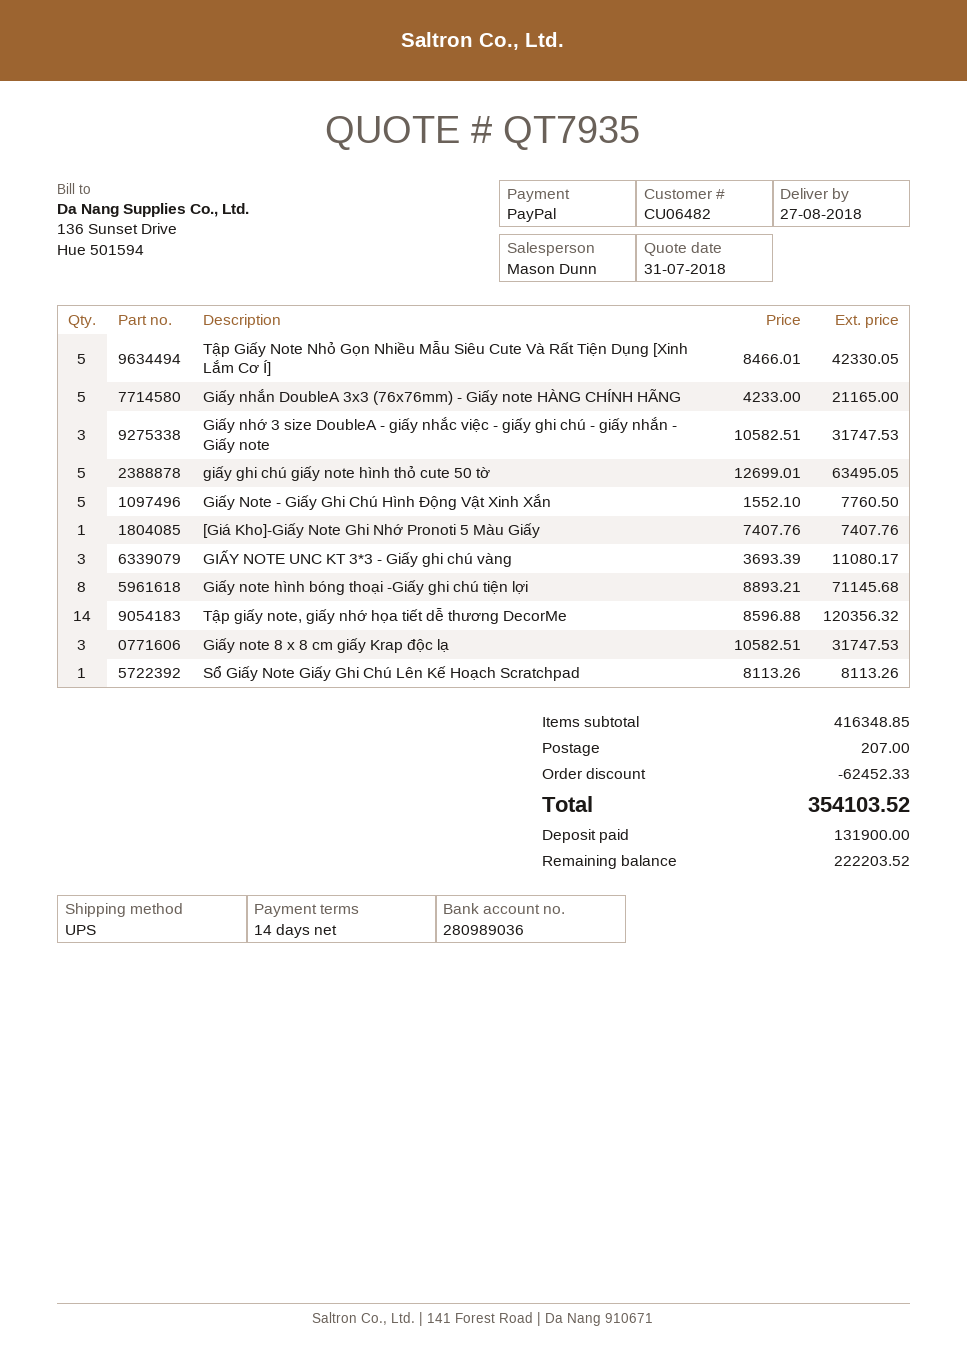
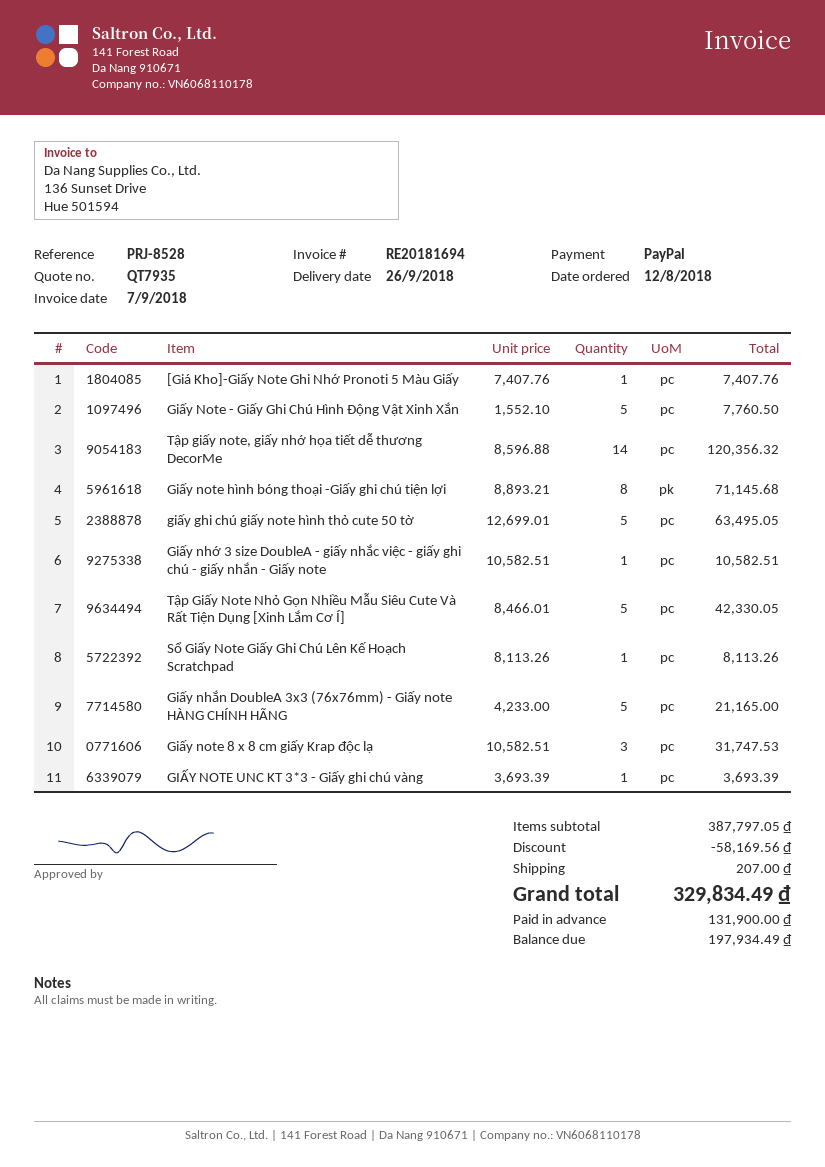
delivery date: 2018-08-27 -> 2018-09-26
Giấy nhớ 3 size DoubleA - giấy nhắc việc - giấy ghi chú - giấy nhắn - Giấy note: 3 x 10582.51 = 31747.53 -> 1 x 10582.51 = 10582.51
GIẤY NOTE UNC KT 3*3 - Giấy ghi chú vàng: 3 x 3693.39 = 11080.17 -> 1 x 3693.39 = 3693.39
subtotal: 416348.85 -> 387797.05
discount: 62452.33 -> 58169.56
total: 354103.52 -> 329834.49
balance: 222203.52 -> 197934.49

